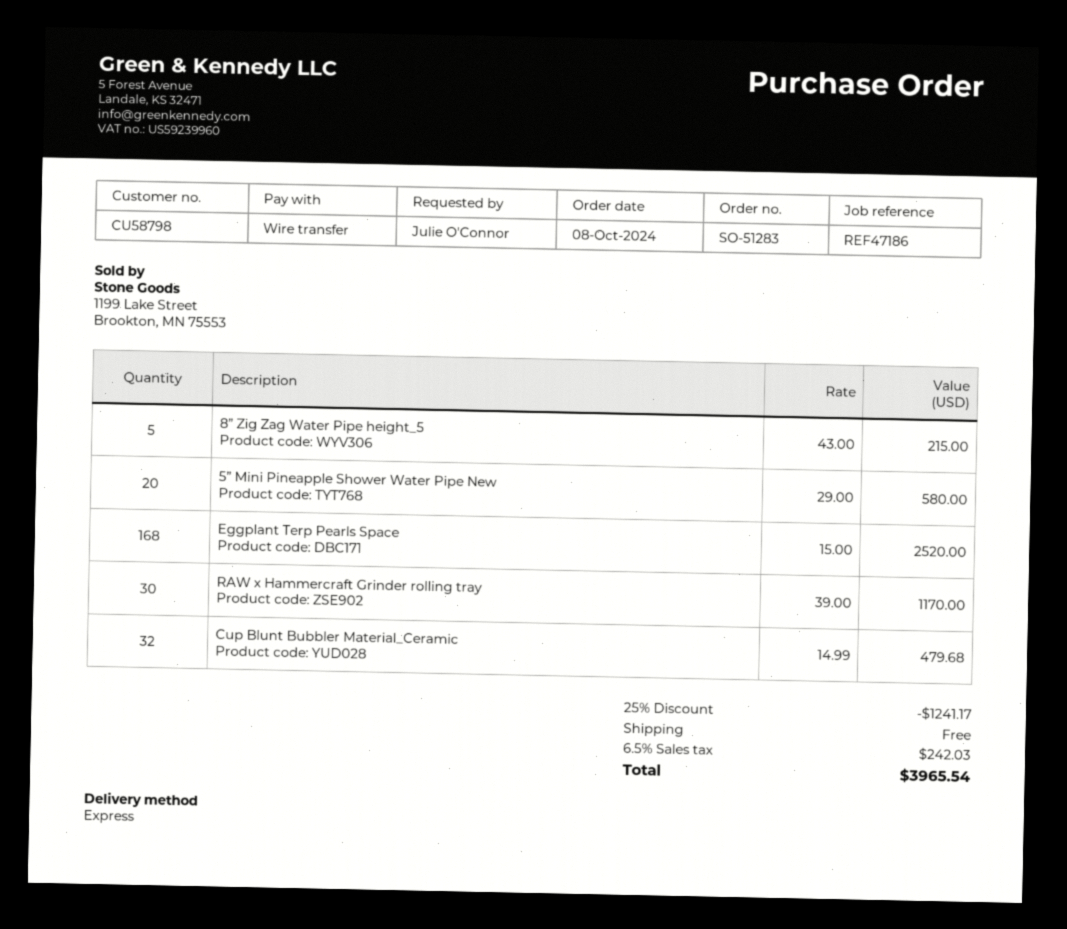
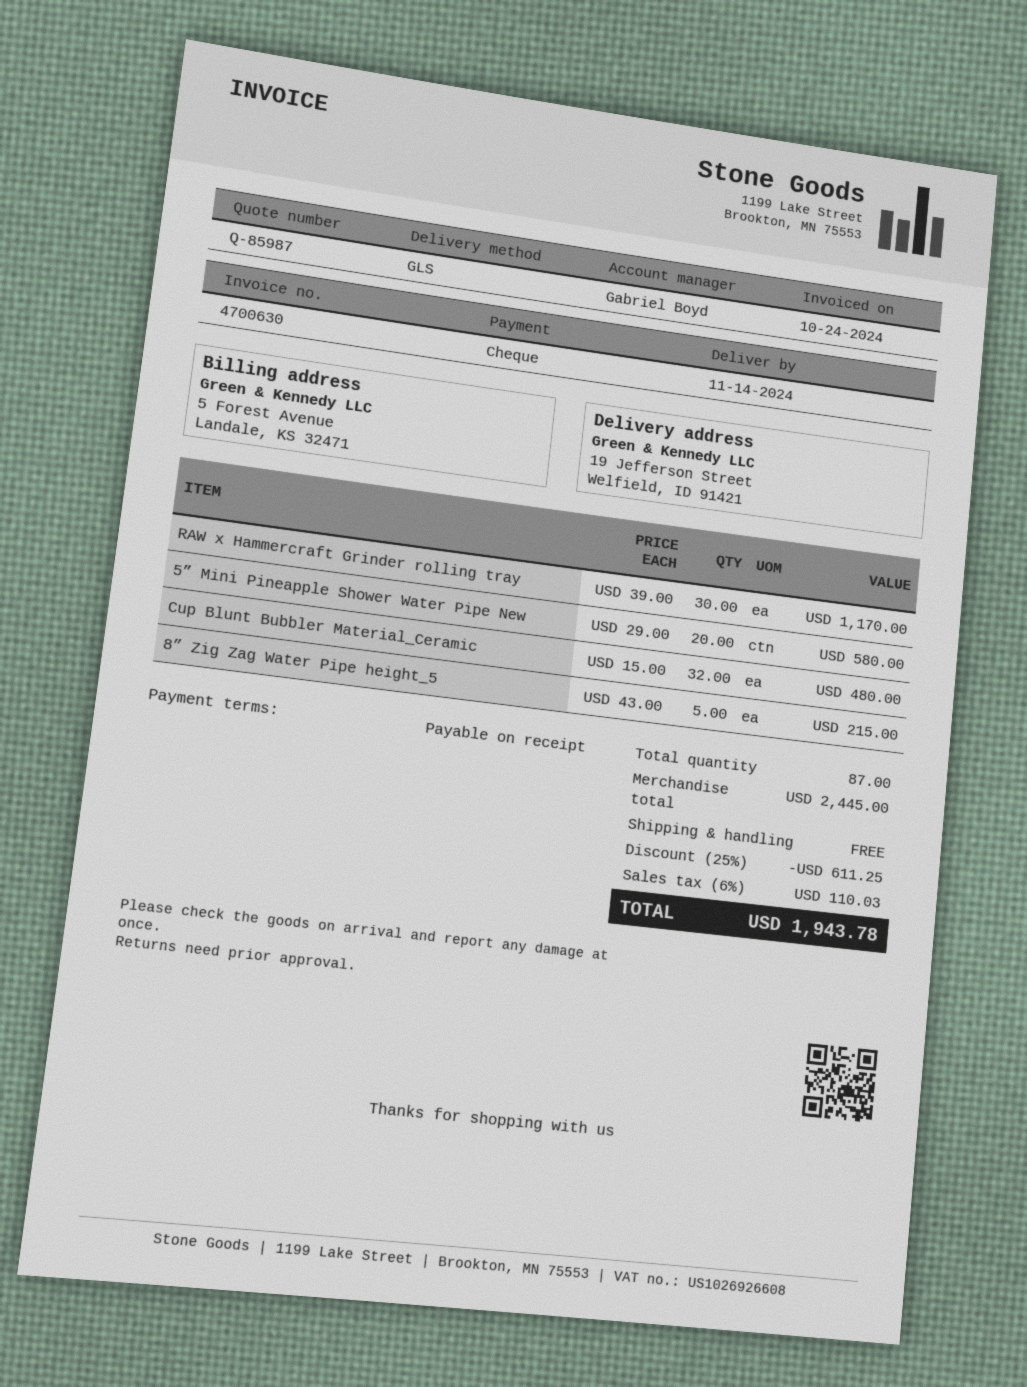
payment method: bank transfer -> cheque
shipping method: express -> GLS
Eggplant Terp Pearls Space: 168 x 15.00 = 2520.00 -> none
Cup Blunt Bubbler Material_Ceramic: 32 x 14.99 = 479.68 -> 32 x 15.00 = 480.00
discount: 25% = 1241.17 -> 25% = 611.25
tax: 6.5% = 242.03 -> 6% = 110.03
total: 3965.54 -> 1943.78

